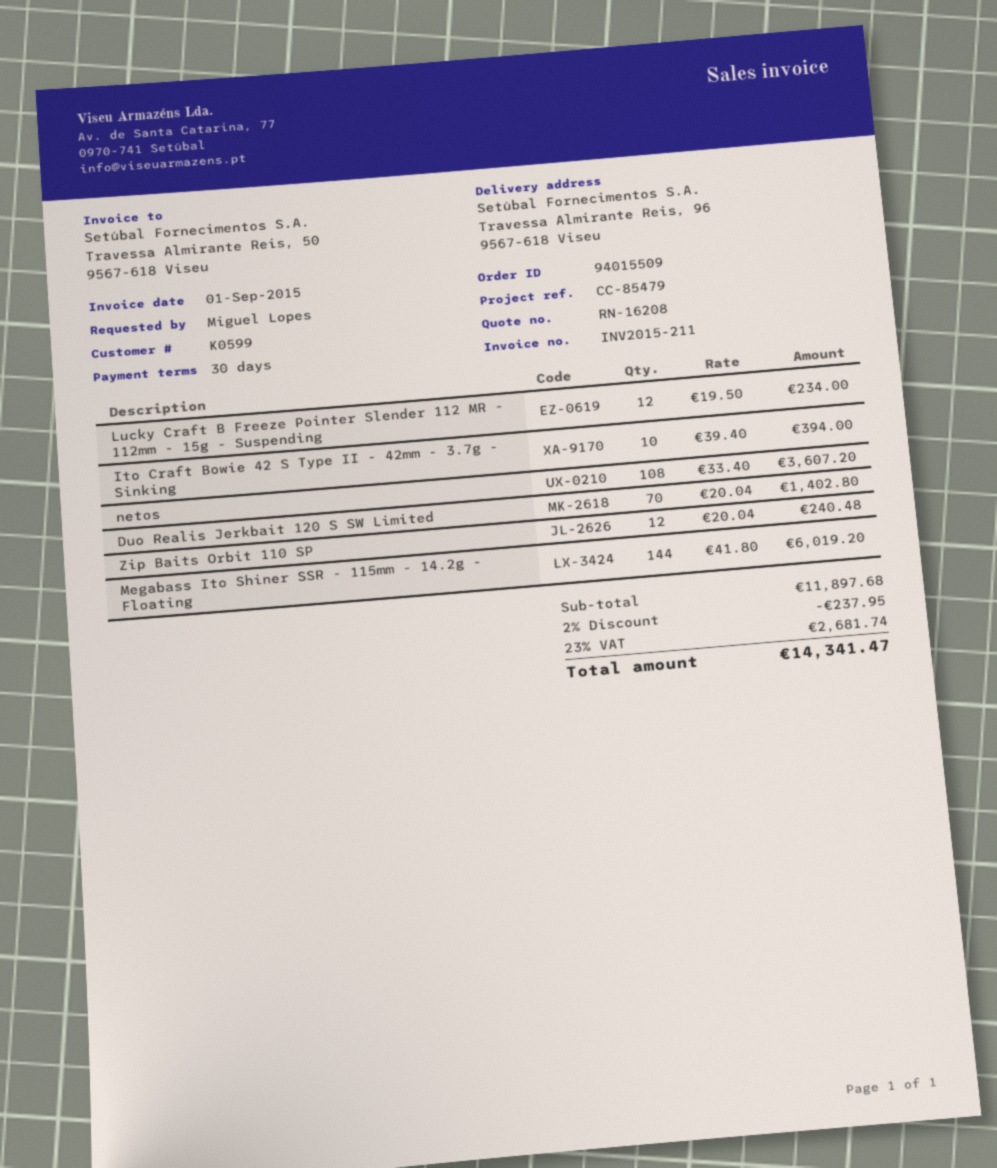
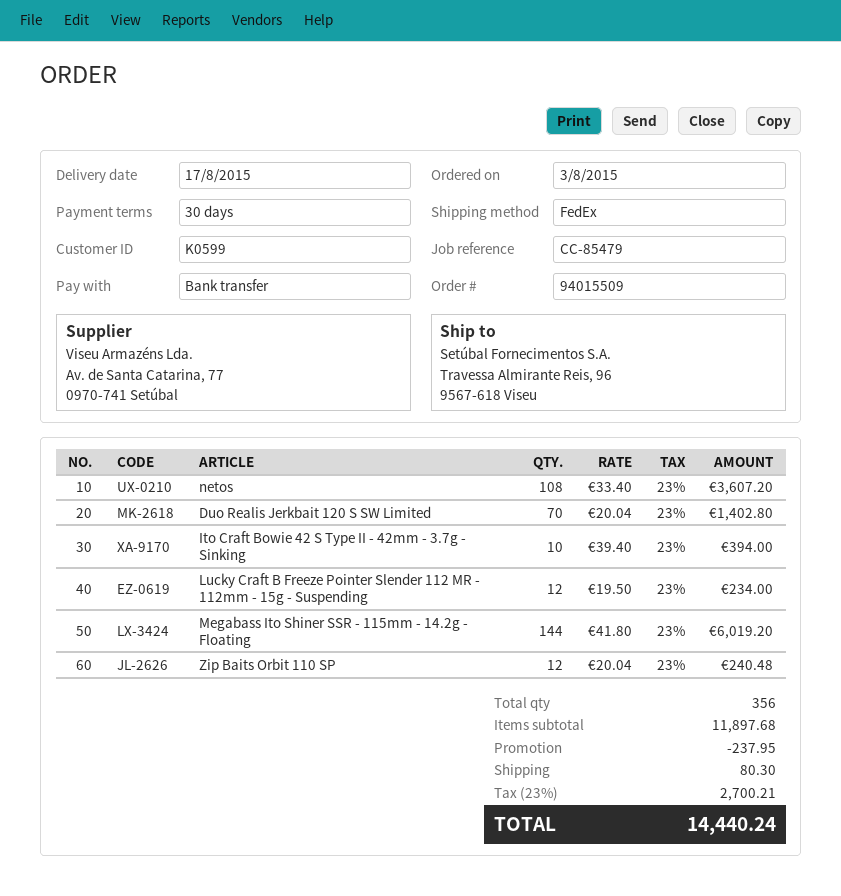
shipping: none -> 80.30
tax: 23% = 2681.74 -> 23% = 2700.21
total: 14341.47 -> 14440.24

